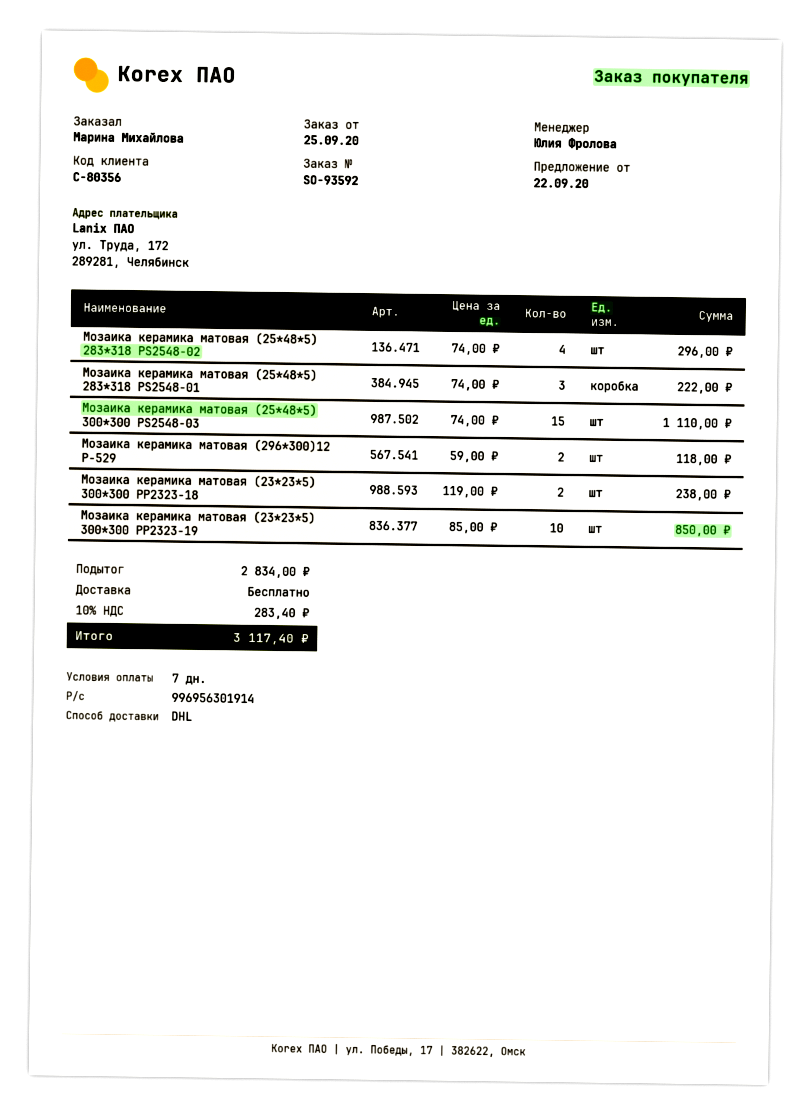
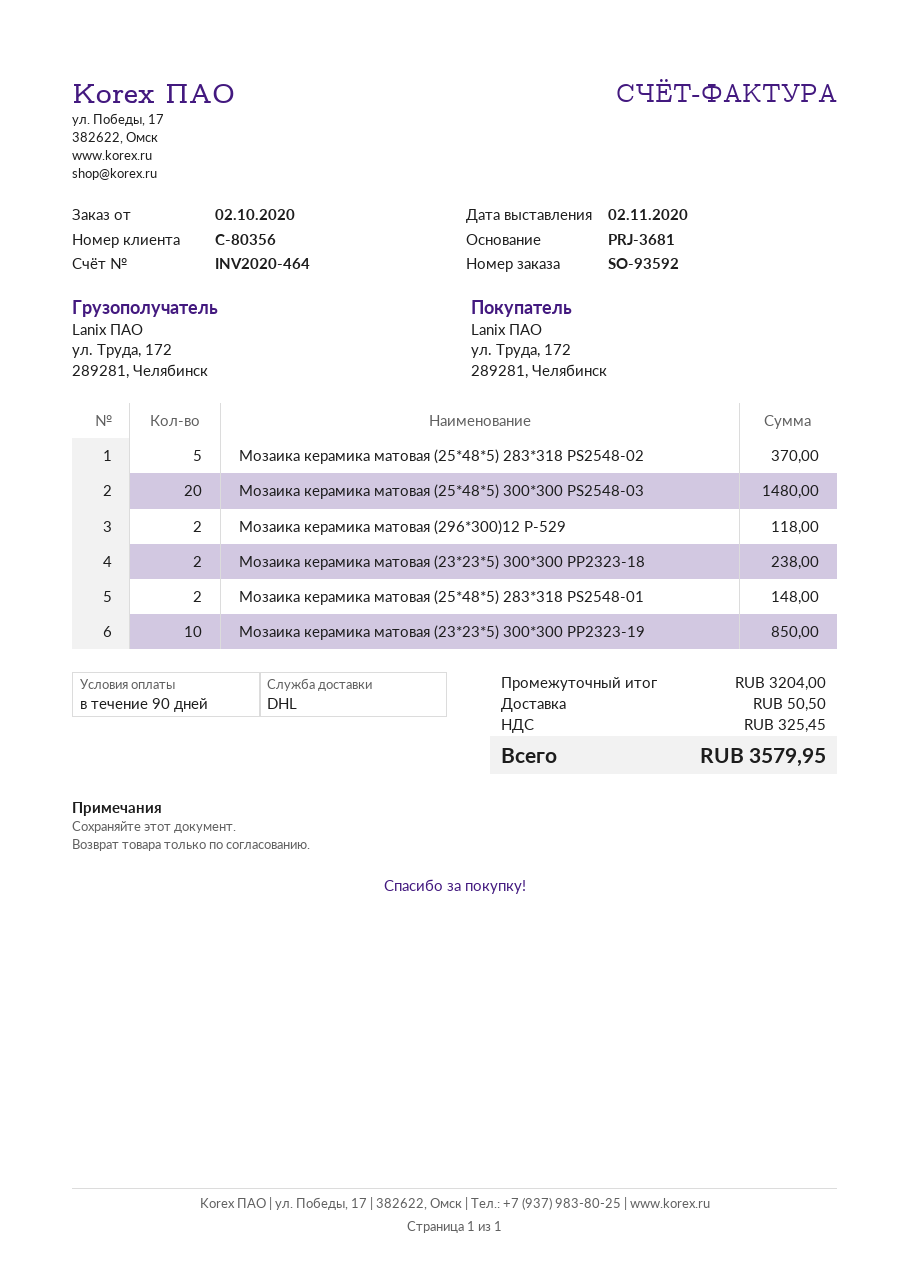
order date: 2020-09-25 -> 2020-10-02
payment terms: 7 days -> 90 days
Мозаика керамика матовая (25*48*5) 283*318 PS2548-02: 4 for 296.00 -> 5 for 370.00
Мозаика керамика матовая (25*48*5) 283*318 PS2548-01: 3 for 222.00 -> 2 for 148.00
Мозаика керамика матовая (25*48*5) 300*300 PS2548-03: 15 for 1110.00 -> 20 for 1480.00
subtotal: 2834.00 -> 3204.00
shipping: 0.00 -> 50.50
tax: 283.40 -> 325.45
total: 3117.40 -> 3579.95

